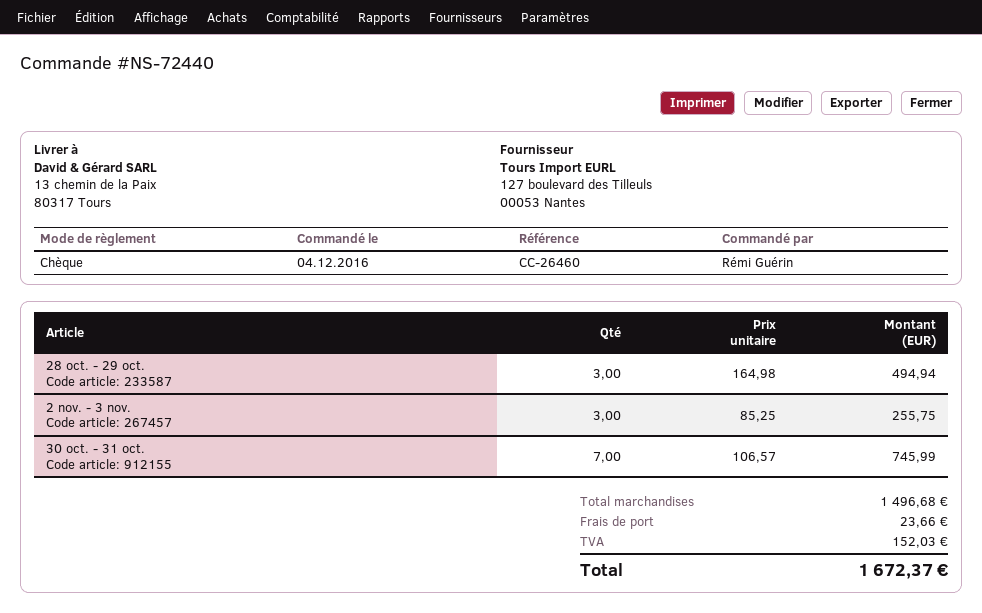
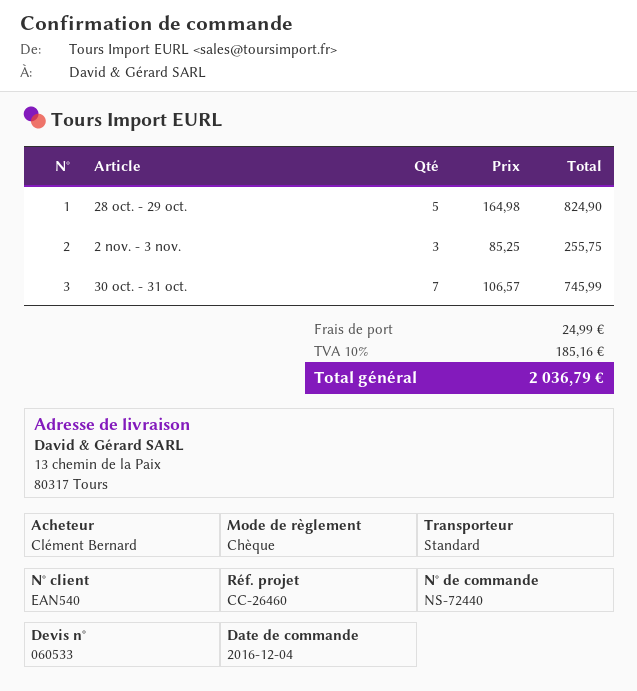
ordered by: Rémi Guérin -> Clément Bernard
28 oct. - 29 oct.: 3 x 164.98 = 494.94 -> 5 x 164.98 = 824.90
shipping: 23.66 -> 24.99
tax: 152.03 -> 185.16
total: 1672.37 -> 2036.79

